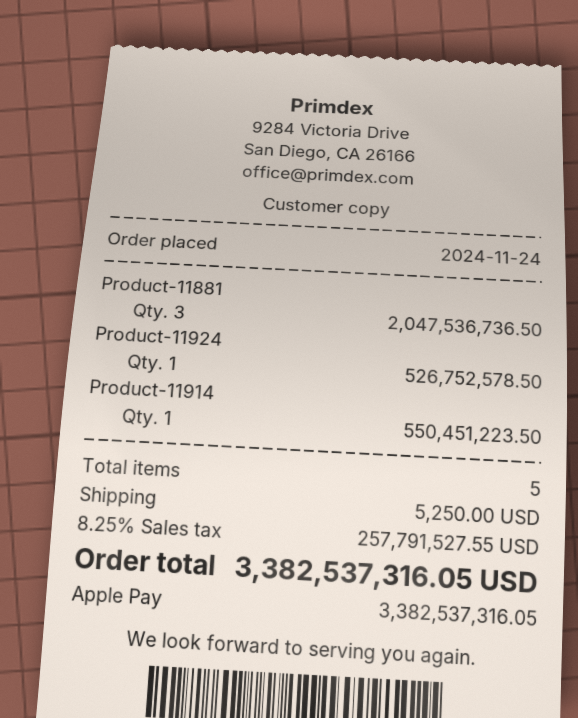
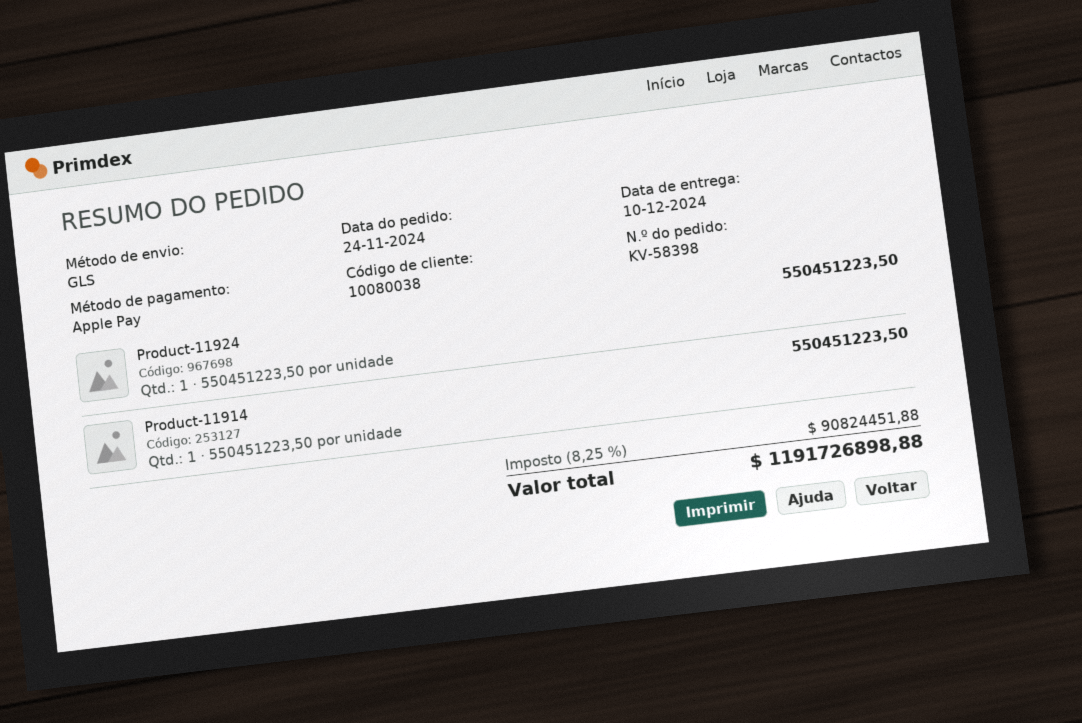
Product-11881: 3 for 2047536736.50 -> none
Product-11924: 1 for 526752578.50 -> 1 for 550451223.50
shipping: 5250.00 -> none
tax: 8.25% = 257791527.55 -> 8.25% = 90824451.88
total: 3382537316.05 -> 1191726898.88

